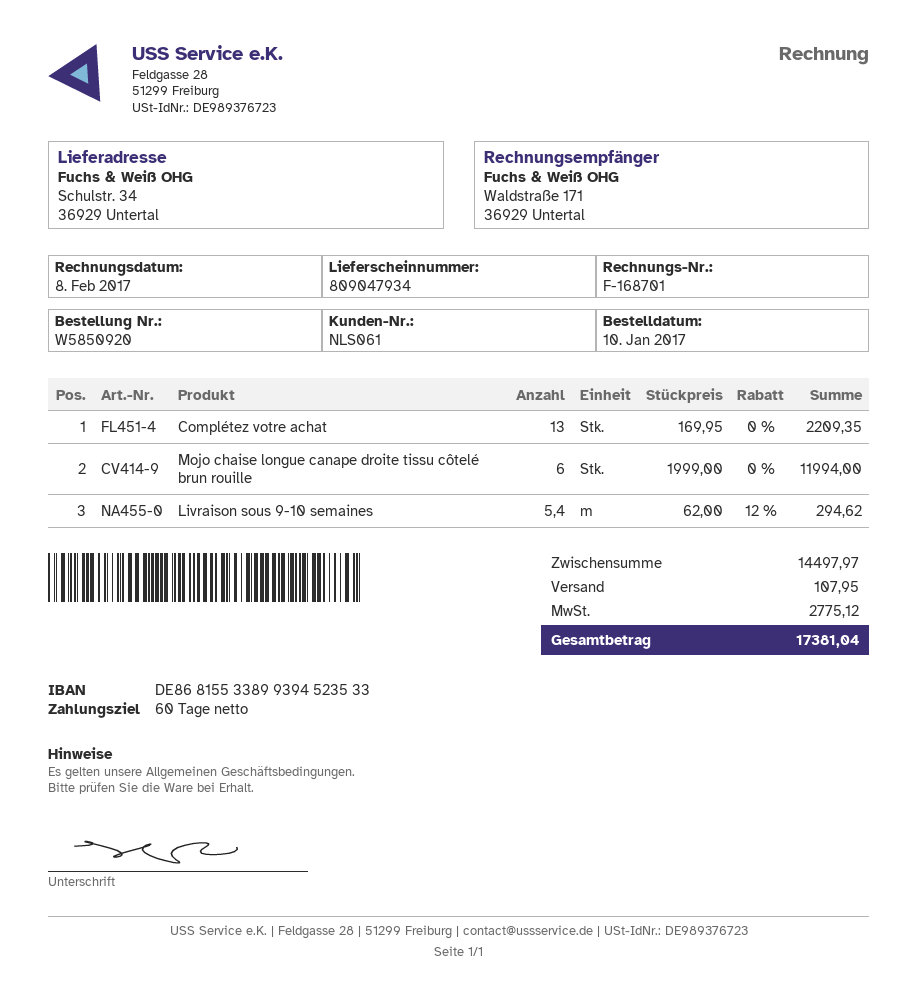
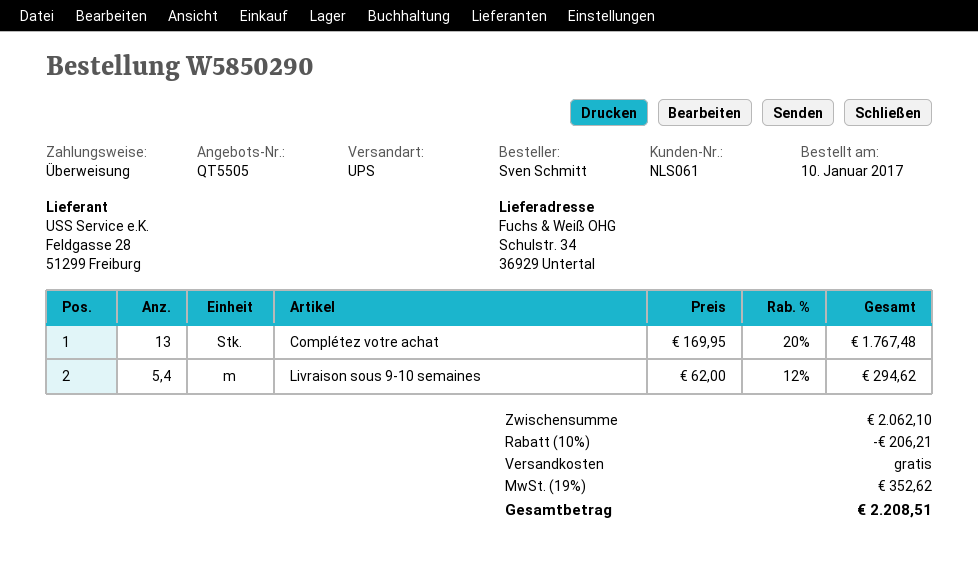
order number: W5850920 -> W5850290
Complétez votre achat: 13 x 169.95 = 2209.35 -> 13 x 169.95 - 20% = 1767.48
Mojo chaise longue canape droite tissu côtelé brun rouille: 6 x 1999.00 = 11994.00 -> none
subtotal: 14497.97 -> 2062.10
discount: none -> 10% = 206.21
shipping: 107.95 -> 0.00
tax: 2775.12 -> 352.62
total: 17381.04 -> 2208.51

